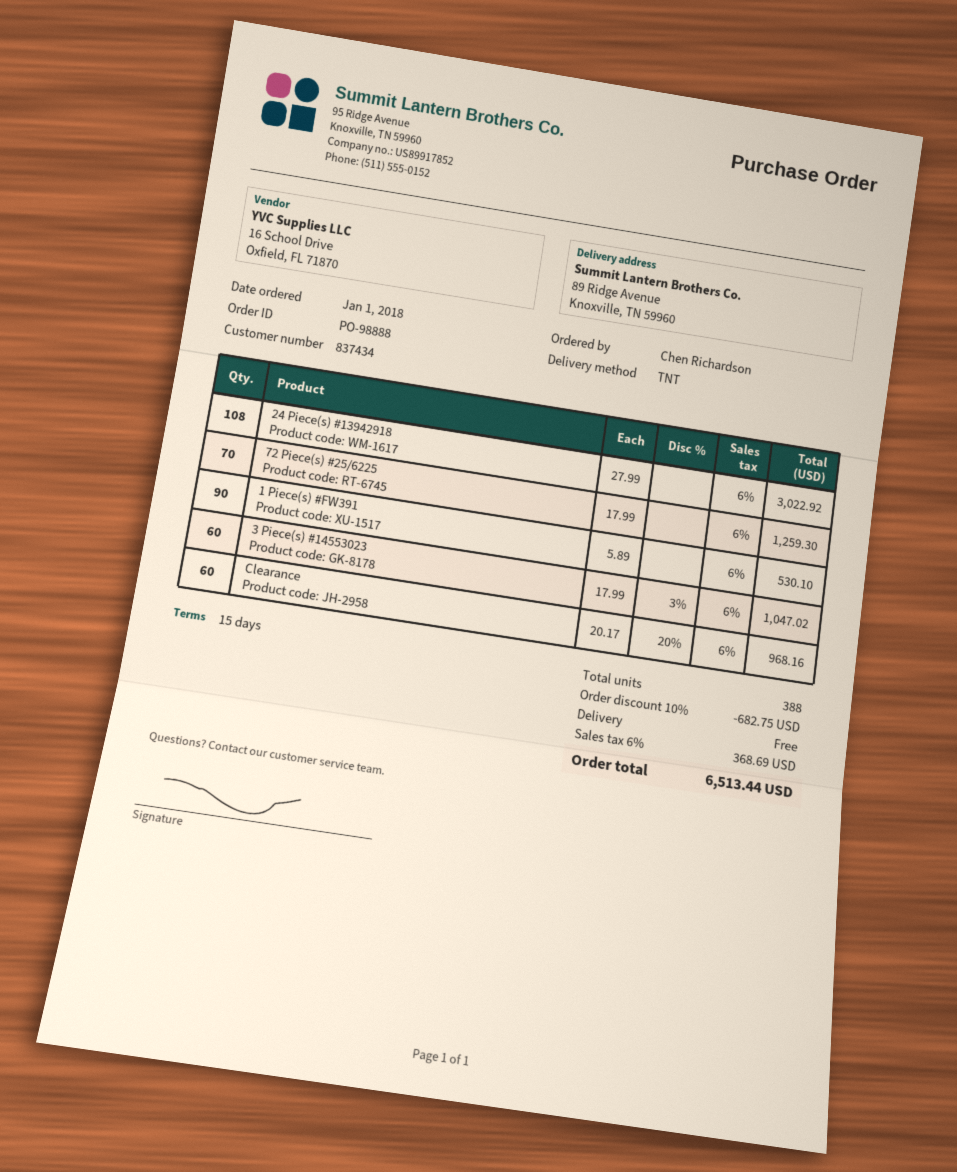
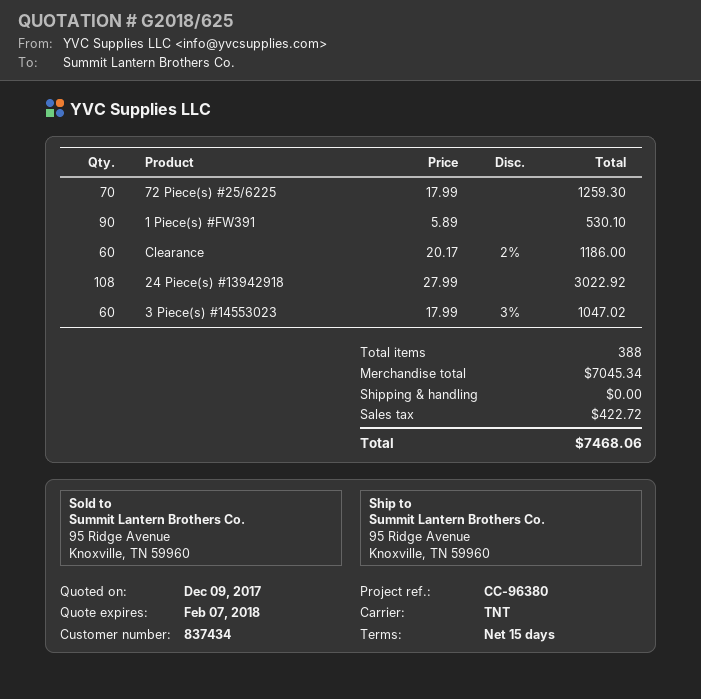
ship to: 89 Ridge Avenue, Knoxville, TN 59960 -> 95 Ridge Avenue, Knoxville, TN 59960
Clearance: 60 x 20.17 - 20% = 968.16 -> 60 x 20.17 - 2% = 1186.00
discount: 10% = 682.75 -> none
tax: 368.69 -> 422.72
total: 6513.44 -> 7468.06

